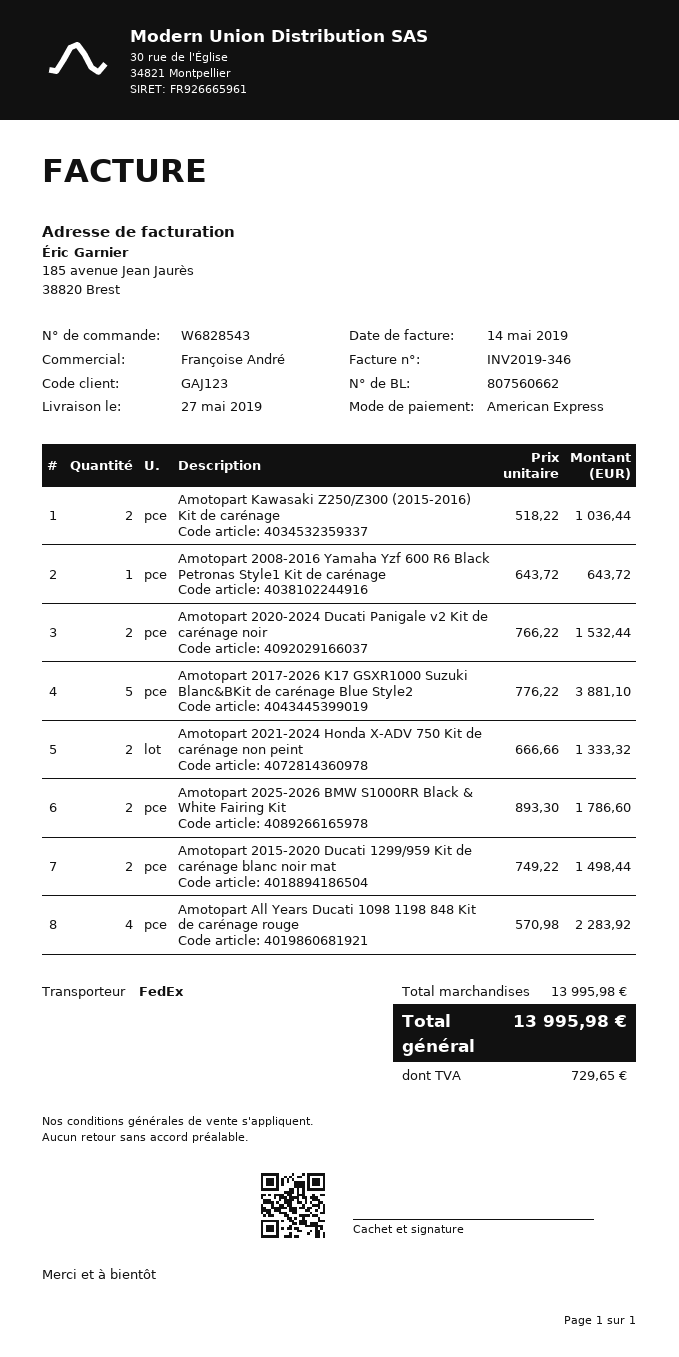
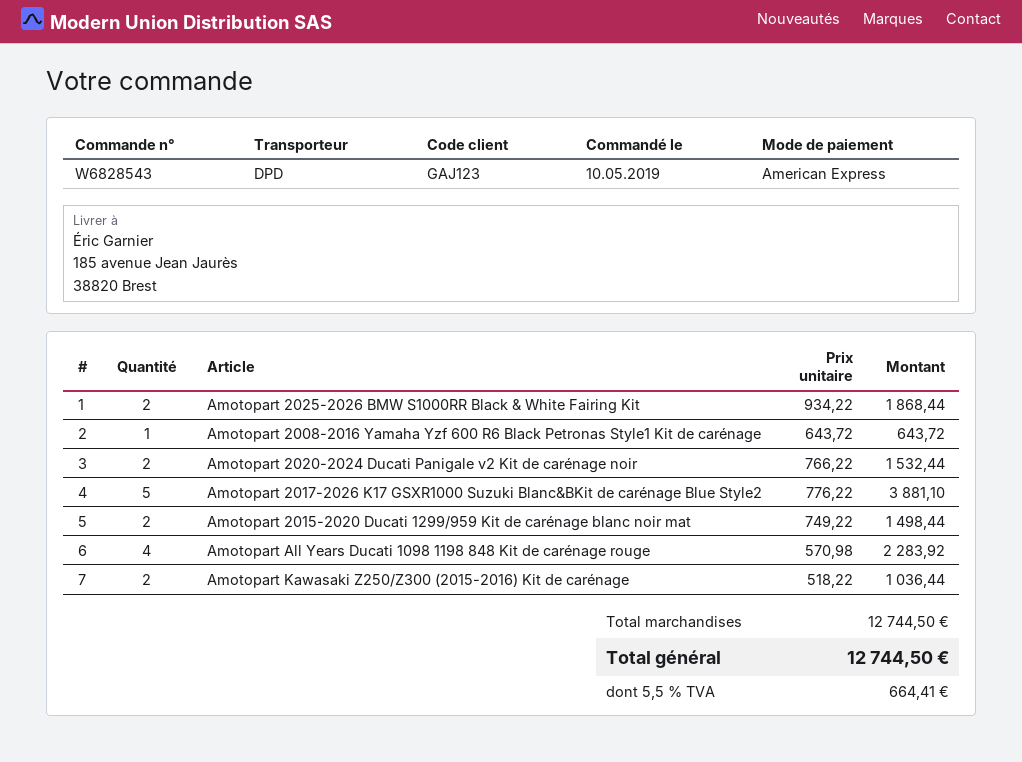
shipping method: FedEx -> DPD
Amotopart 2021-2024 Honda X-ADV 750 Kit de carénage non peint: 2 x 666.66 = 1333.32 -> none
Amotopart 2025-2026 BMW S1000RR Black & White Fairing Kit: 2 x 893.30 = 1786.60 -> 2 x 934.22 = 1868.44
subtotal: 13995.98 -> 12744.50
tax: 729.65 -> 664.41
total: 13995.98 -> 12744.50

